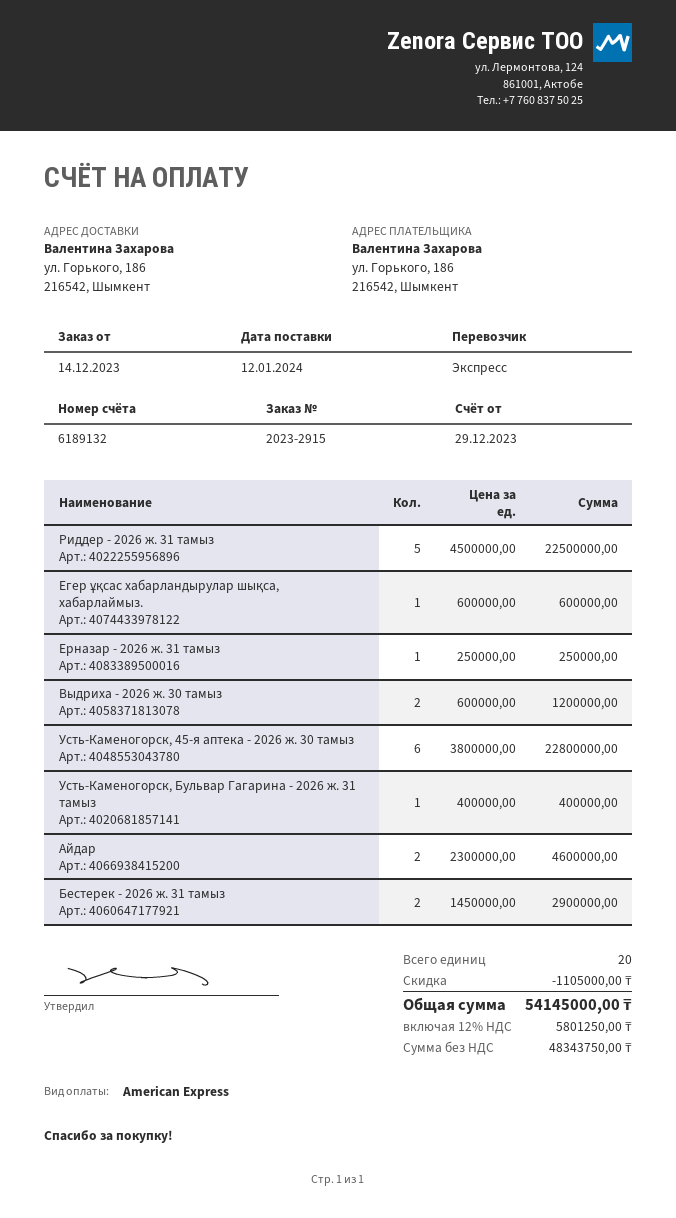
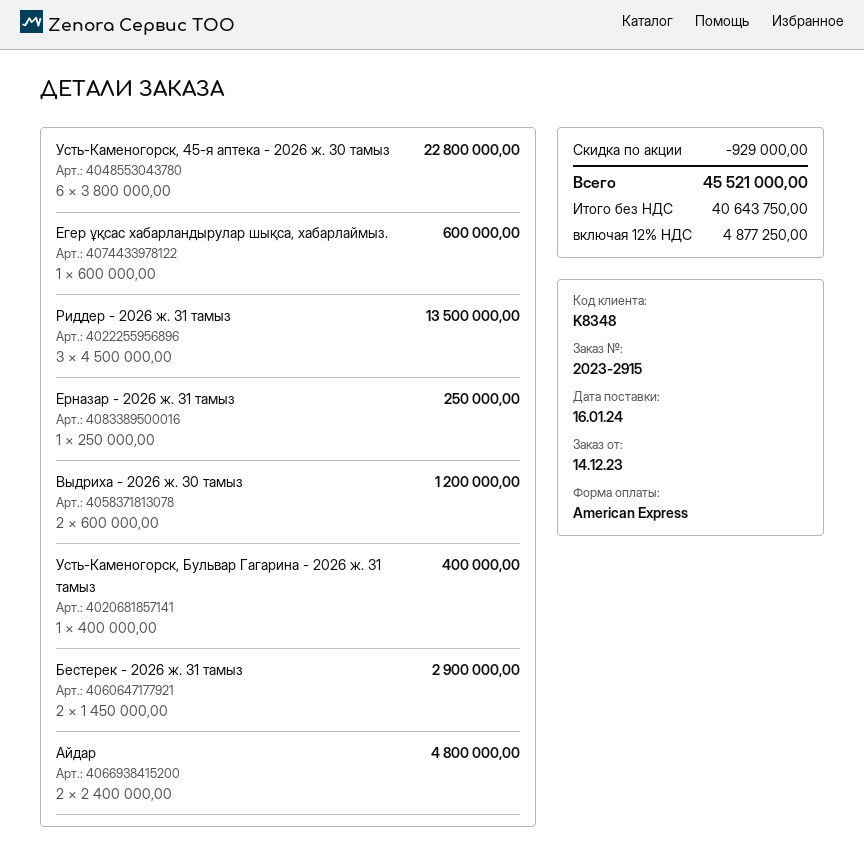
delivery date: 2024-01-12 -> 2024-01-16
Риддер - 2026 ж. 31 тамыз: 5 x 4500000.00 = 22500000.00 -> 3 x 4500000.00 = 13500000.00
Айдар: 2 x 2300000.00 = 4600000.00 -> 2 x 2400000.00 = 4800000.00
discount: 1105000.00 -> 929000.00
net: 48343750.00 -> 40643750.00
tax: 12% = 5801250.00 -> 12% = 4877250.00
total: 54145000.00 -> 45521000.00

